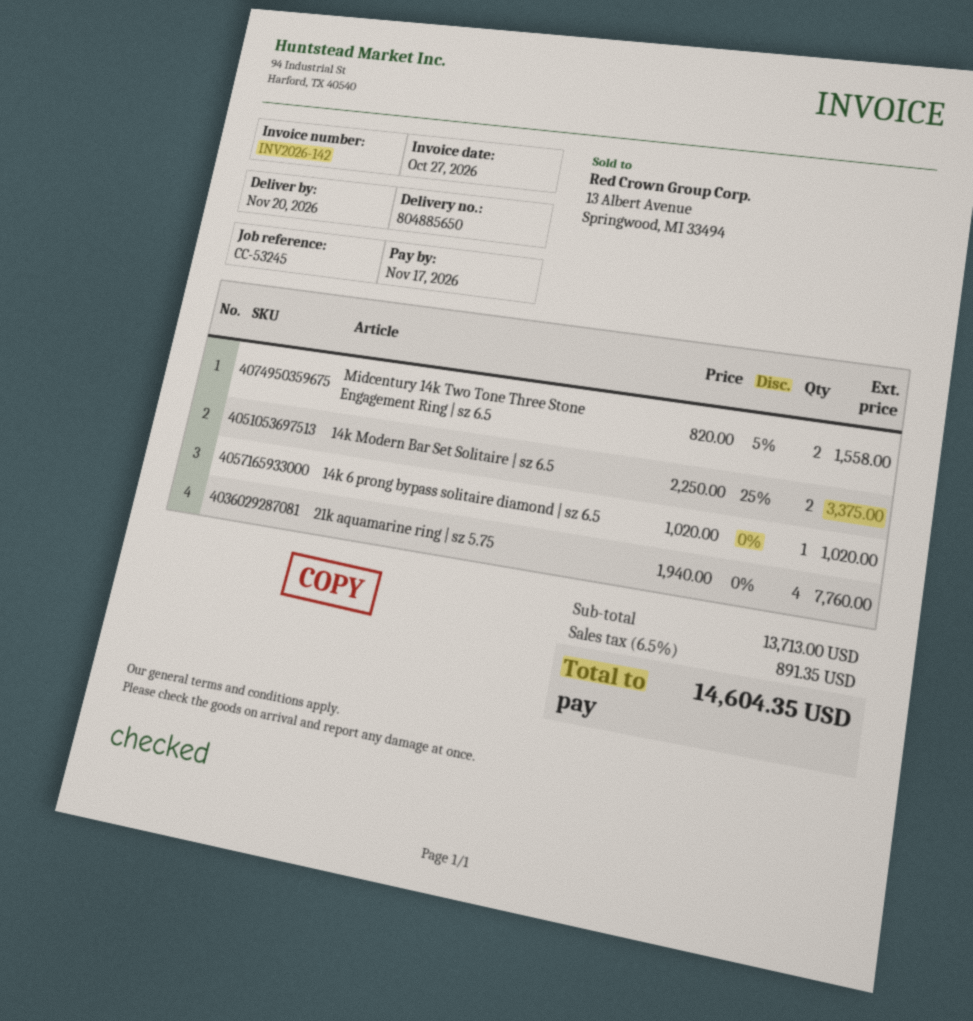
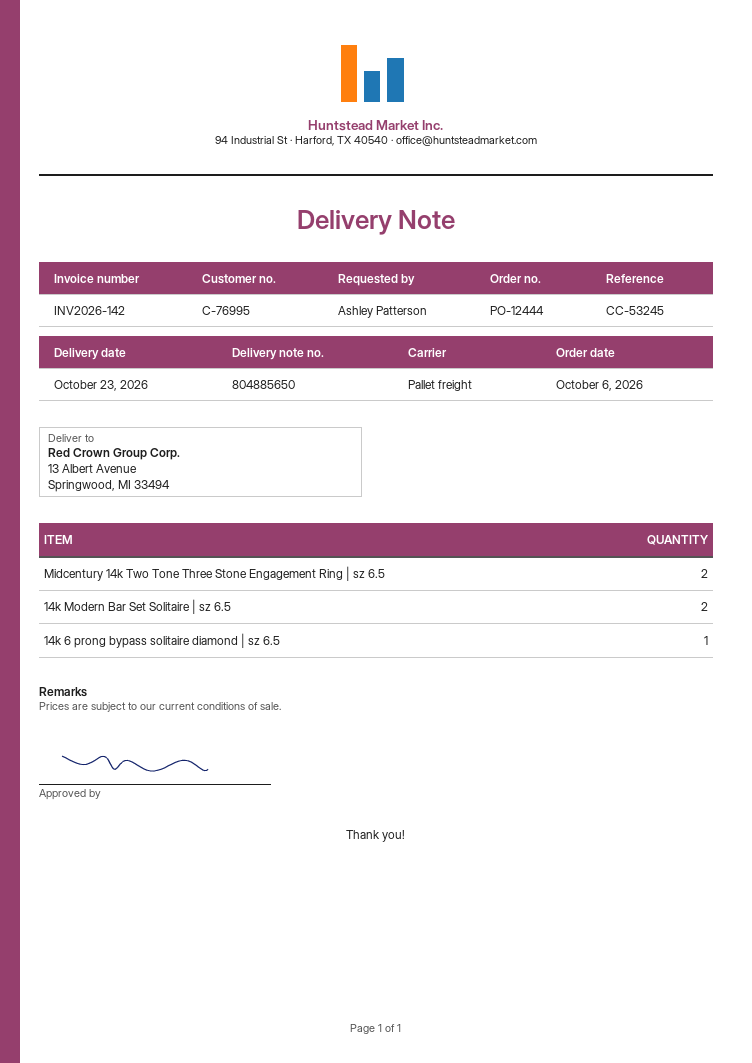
delivery date: 2026-11-20 -> 2026-10-23
21k aquamarine ring | sz 5.75: 4 -> none

